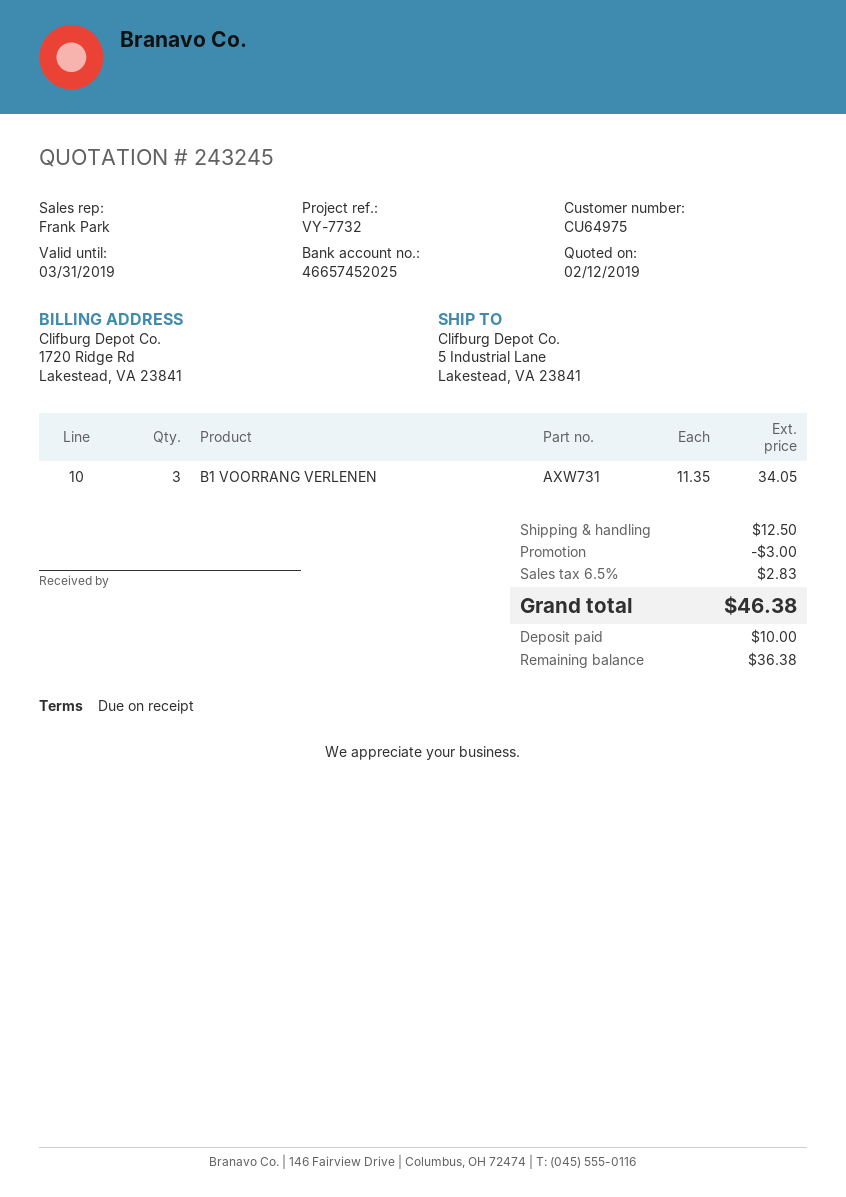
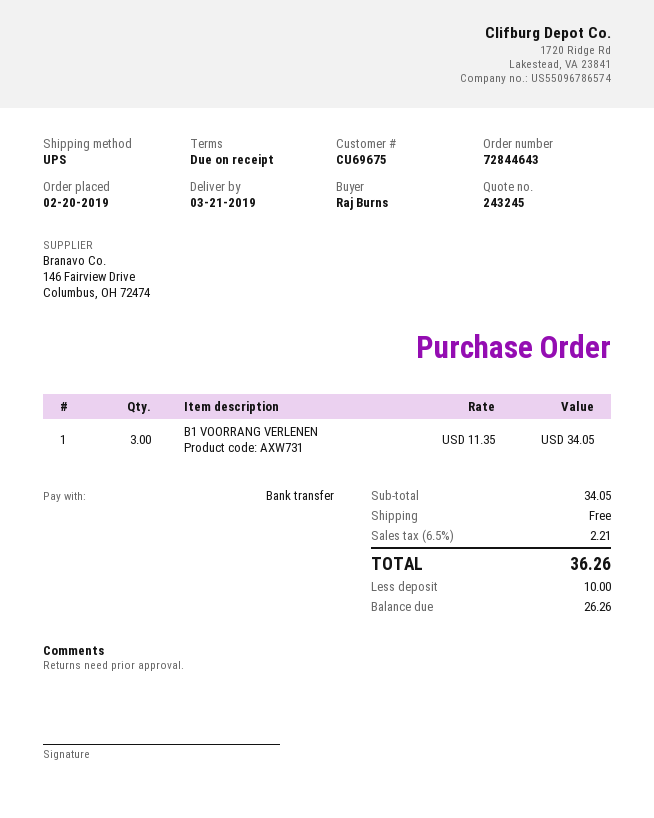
customer number: CU64975 -> CU69675
discount: 3.00 -> none
shipping: 12.50 -> 0.00
tax: 6.5% = 2.83 -> 6.5% = 2.21
total: 46.38 -> 36.26
balance: 36.38 -> 26.26

